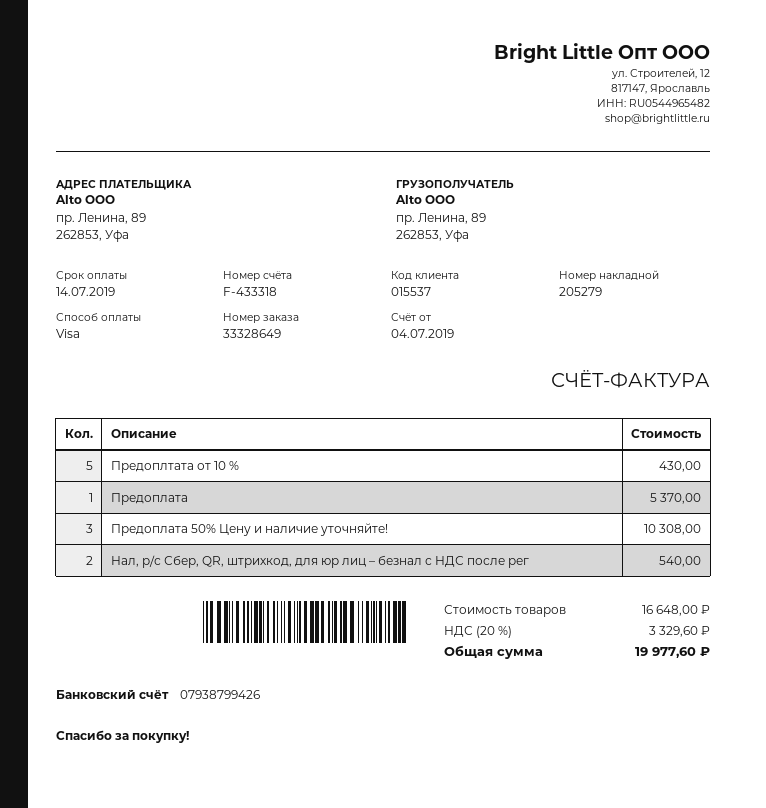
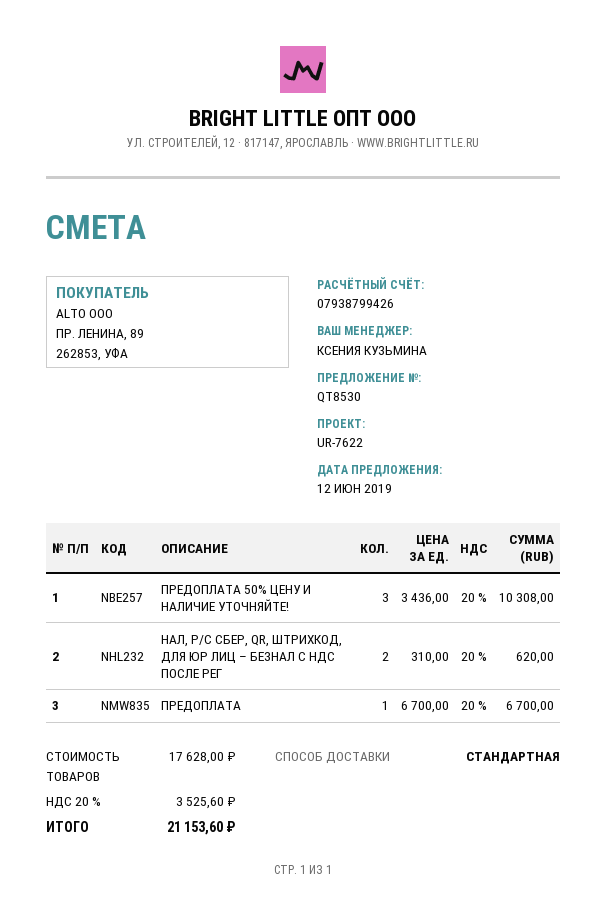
Предоплтата от 10 %: 5 for 430.00 -> none
Предоплата: 1 for 5370.00 -> 1 for 6700.00
Нал, р/с Сбер, QR, штрихкод, для юр лиц – безнал с НДС после рег: 2 for 540.00 -> 2 for 620.00
subtotal: 16648.00 -> 17628.00
tax: 20% = 3329.60 -> 20% = 3525.60
total: 19977.60 -> 21153.60

